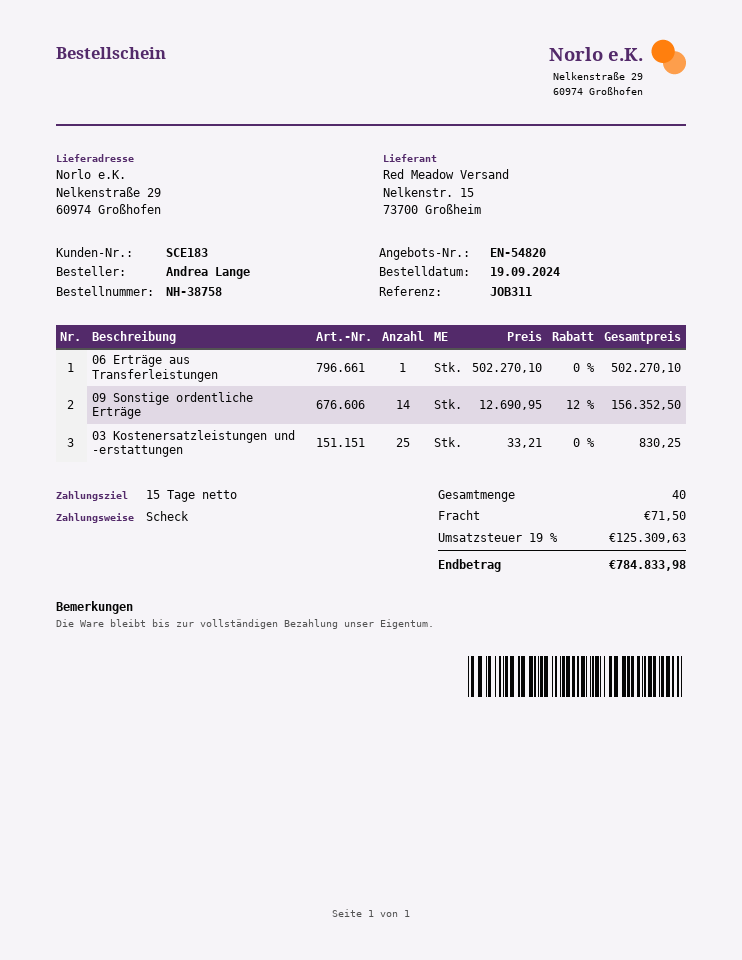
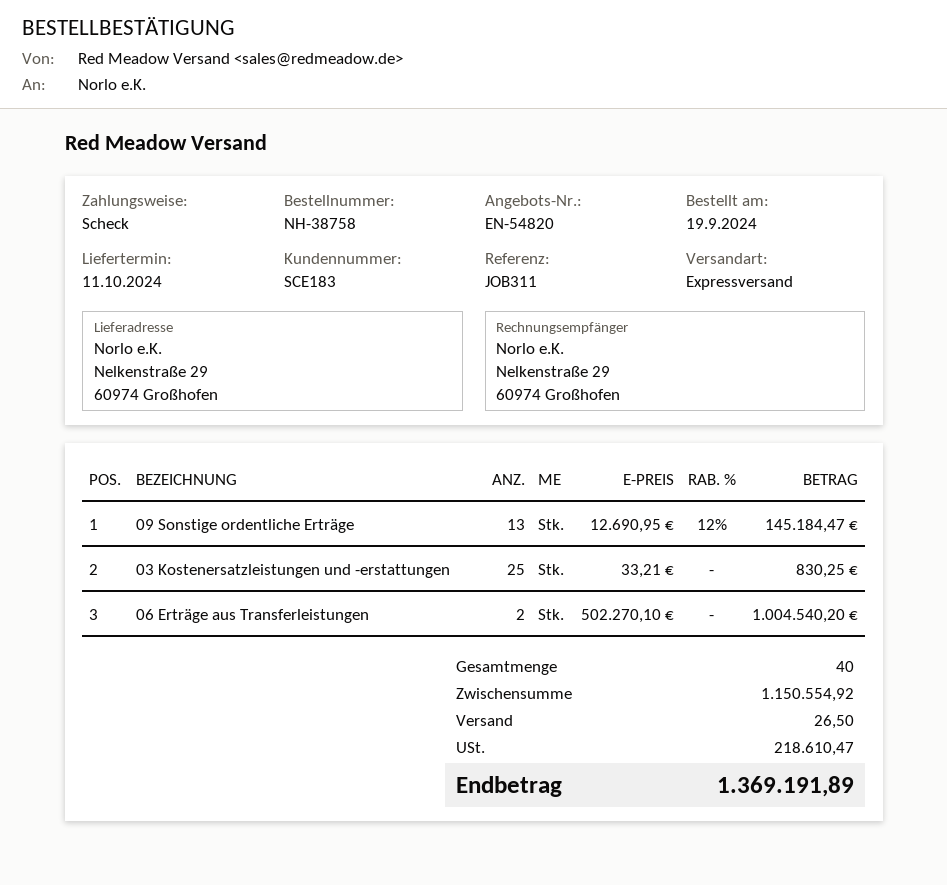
06 Erträge aus Transferleistungen: 1 x 502270.10 = 502270.10 -> 2 x 502270.10 = 1004540.20
09 Sonstige ordentliche Erträge: 14 x 12690.95 - 12% = 156352.50 -> 13 x 12690.95 - 12% = 145184.47
shipping: 71.50 -> 26.50
tax: 125309.63 -> 218610.47
total: 784833.98 -> 1369191.89

